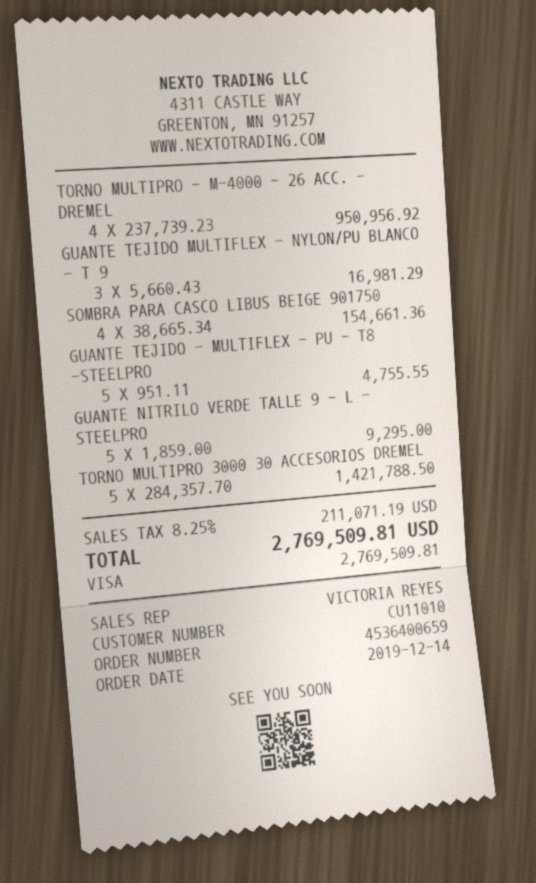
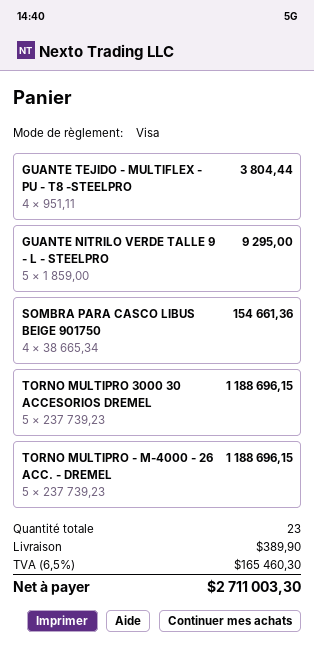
TORNO MULTIPRO - M-4000 - 26 ACC. - DREMEL: 4 x 237739.23 = 950956.92 -> 5 x 237739.23 = 1188696.15
GUANTE TEJIDO MULTIFLEX - NYLON/PU BLANCO - T 9: 3 x 5660.43 = 16981.29 -> none
GUANTE TEJIDO - MULTIFLEX - PU - T8 -STEELPRO: 5 x 951.11 = 4755.55 -> 4 x 951.11 = 3804.44
TORNO MULTIPRO 3000 30 ACCESORIOS DREMEL: 5 x 284357.70 = 1421788.50 -> 5 x 237739.23 = 1188696.15
shipping: none -> 389.90
tax: 8.25% = 211071.19 -> 6.5% = 165460.30
total: 2769509.81 -> 2711003.30

